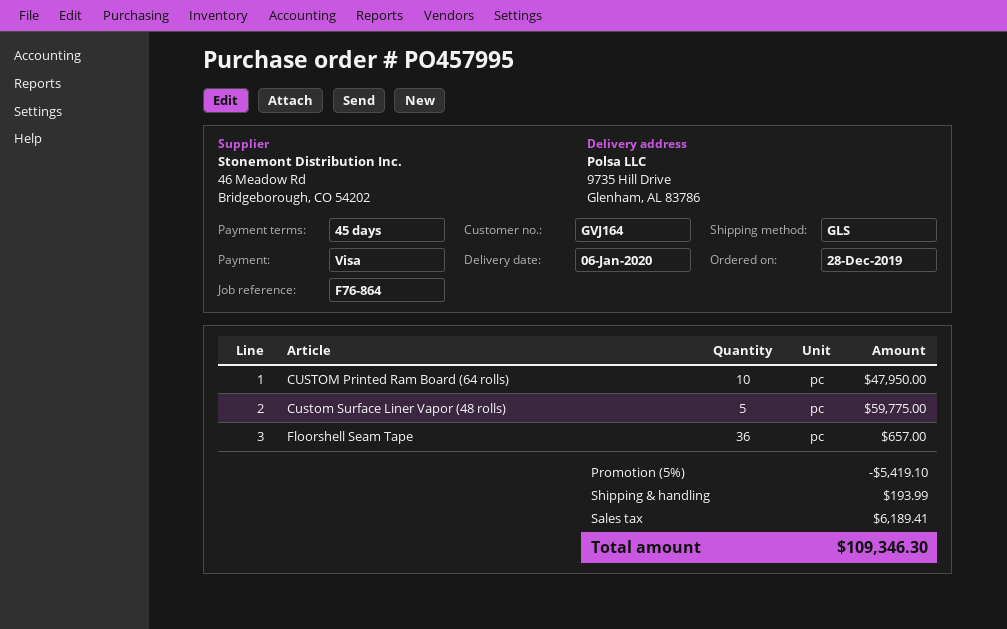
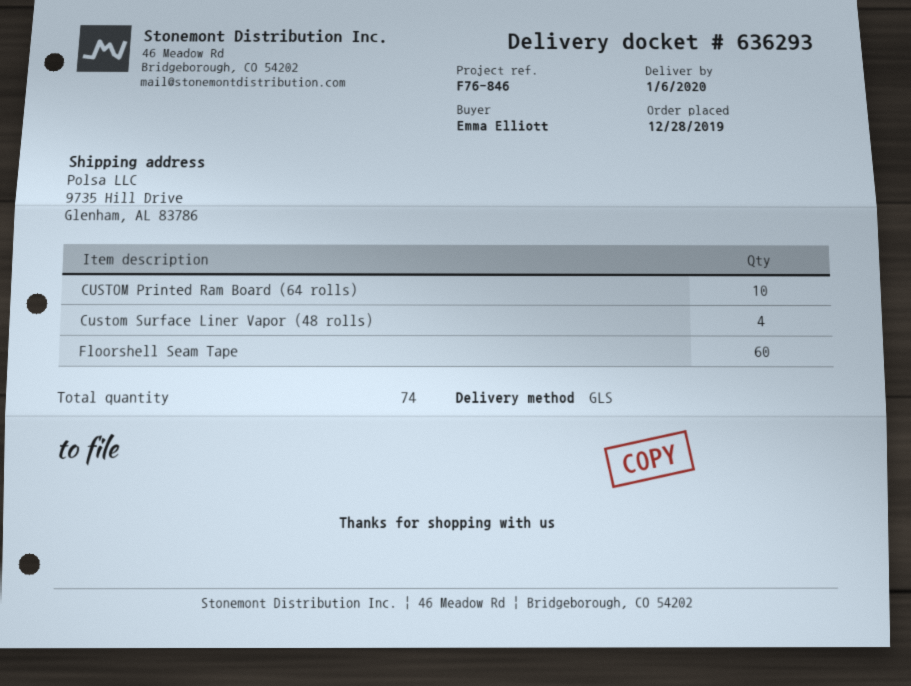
reference: F76-864 -> F76-846
Custom Surface Liner Vapor (48 rolls): 5 -> 4
Floorshell Seam Tape: 36 -> 60

